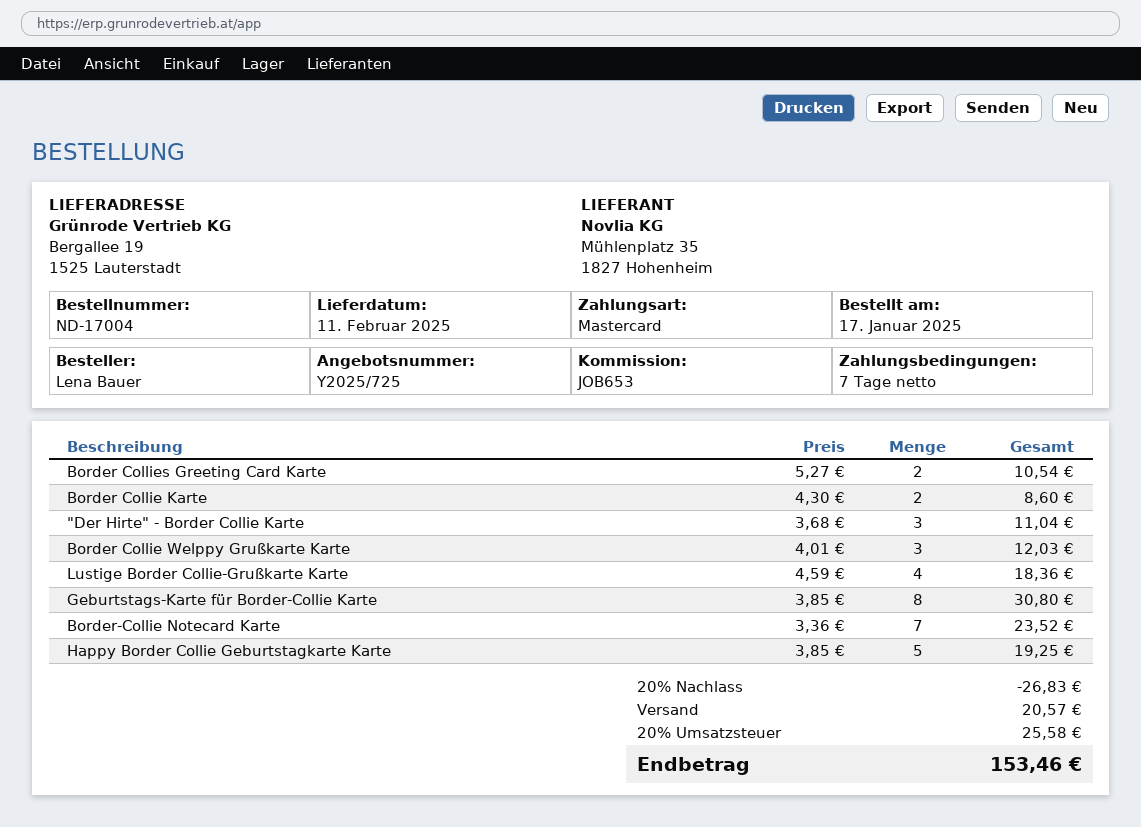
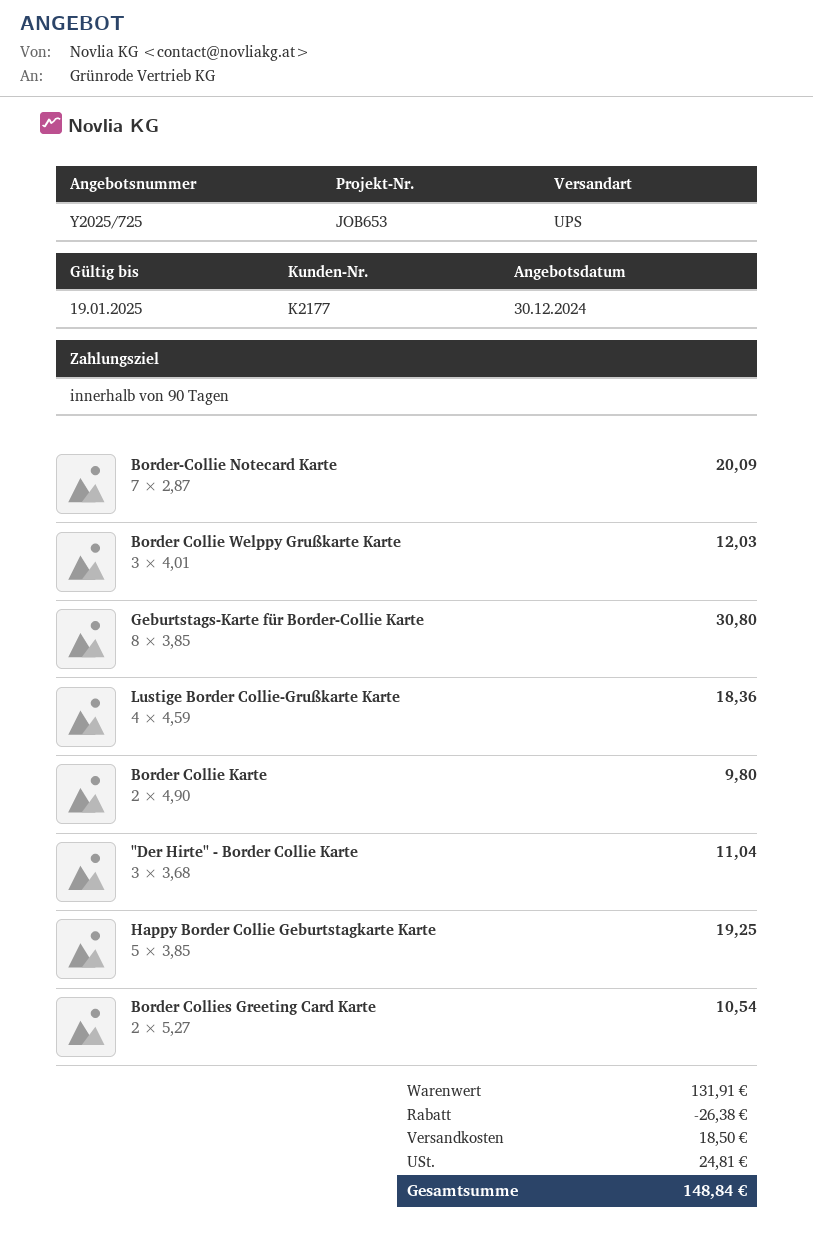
payment terms: 7 days -> 90 days
Border Collie Karte: 2 x 4.30 = 8.60 -> 2 x 4.90 = 9.80
Border-Collie Notecard Karte: 7 x 3.36 = 23.52 -> 7 x 2.87 = 20.09
discount: 26.83 -> 26.38
shipping: 20.57 -> 18.50
tax: 25.58 -> 24.81
total: 153.46 -> 148.84

